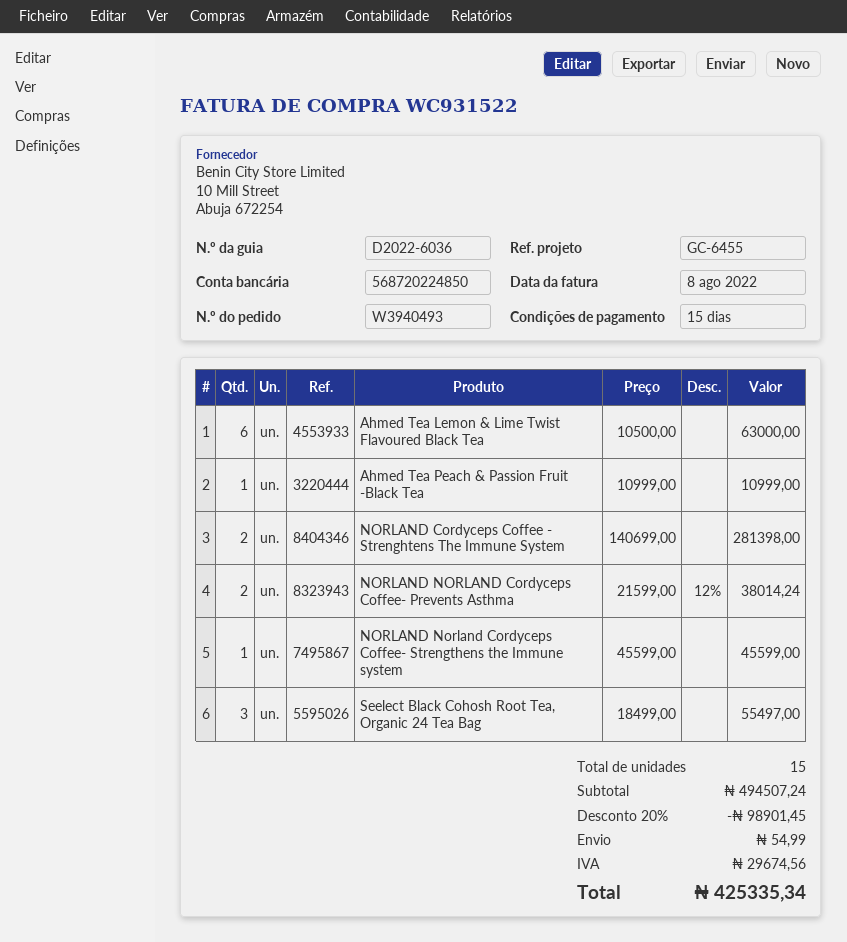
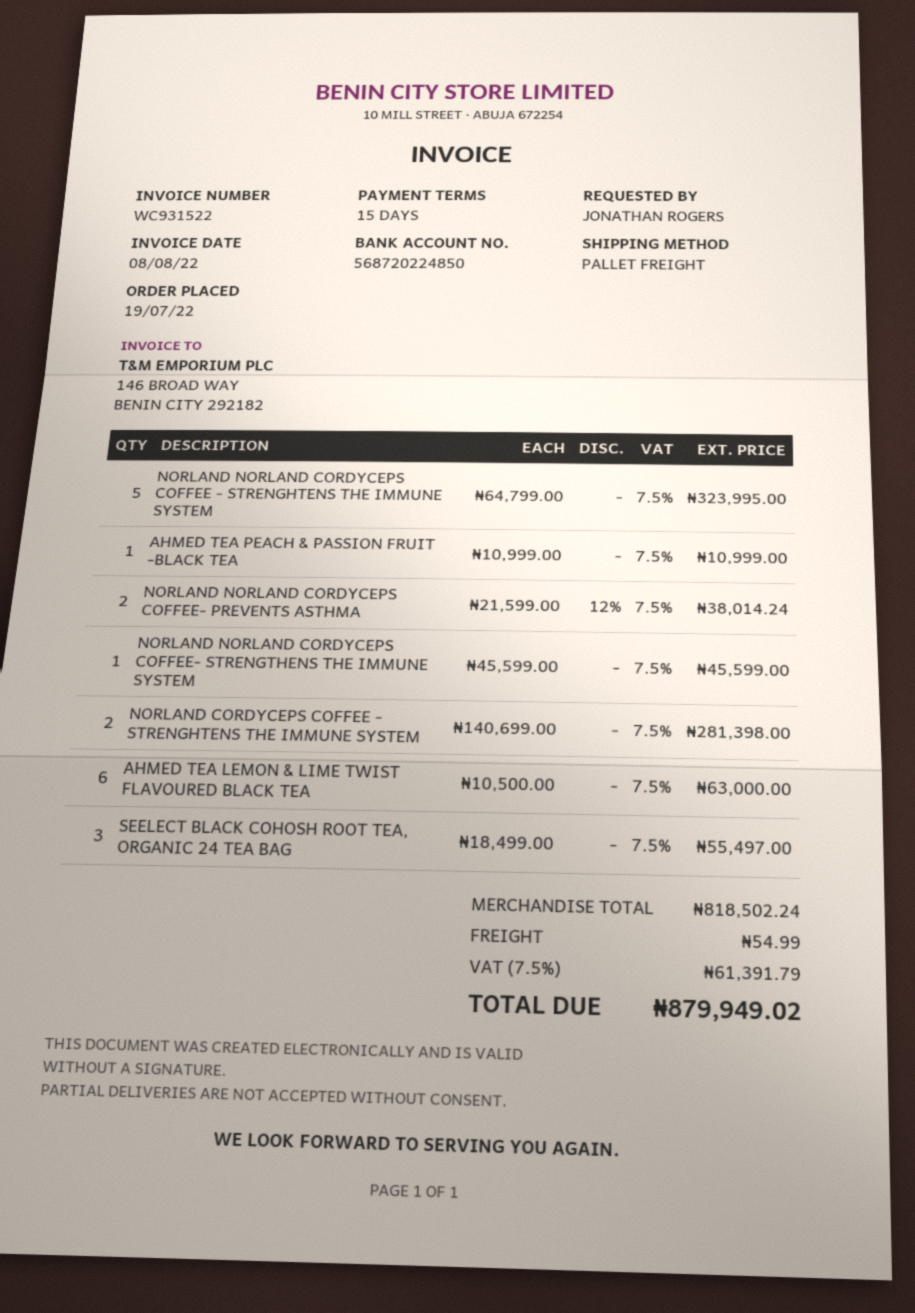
NORLAND NORLAND CORDYCEPS COFFEE - STRENGHTENS THE IMMUNE SYSTEM: none -> 5 x 64799.00 = 323995.00
subtotal: 494507.24 -> 818502.24
discount: 20% = 98901.45 -> none
tax: 29674.56 -> 61391.79
total: 425335.34 -> 879949.02

